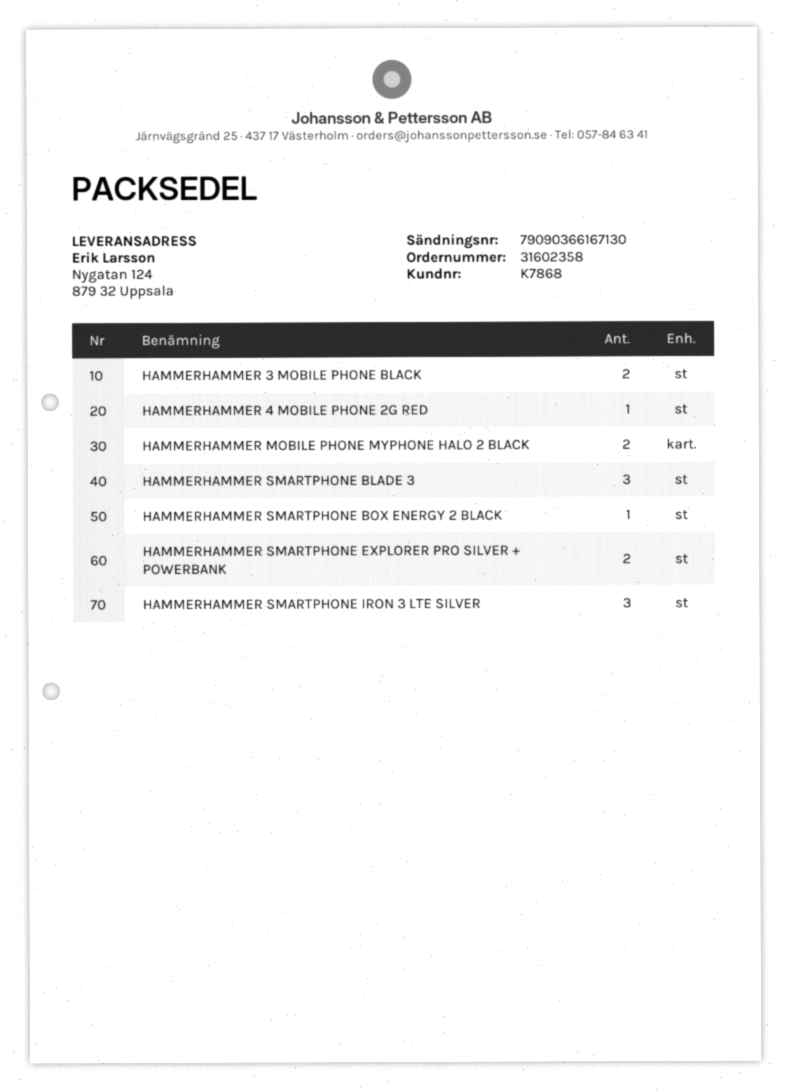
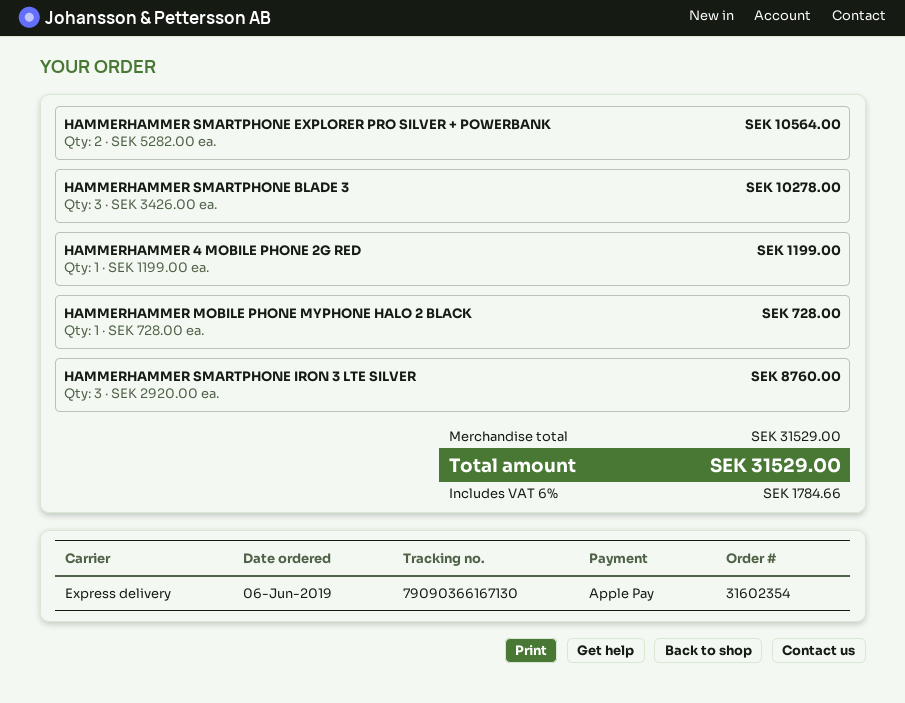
order number: 31602358 -> 31602354
HAMMERHAMMER 3 MOBILE PHONE BLACK: 2 -> none
HAMMERHAMMER MOBILE PHONE MYPHONE HALO 2 BLACK: 2 -> 1
HAMMERHAMMER SMARTPHONE BOX ENERGY 2 BLACK: 1 -> none

